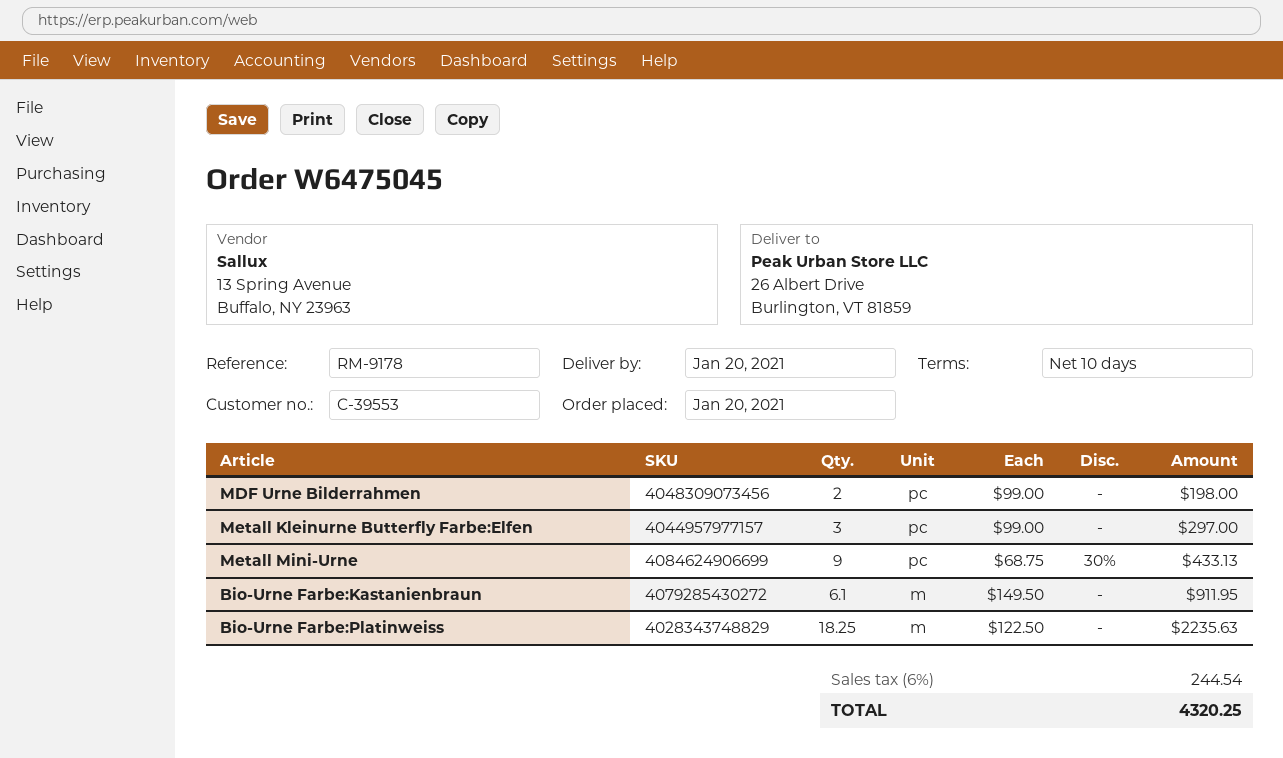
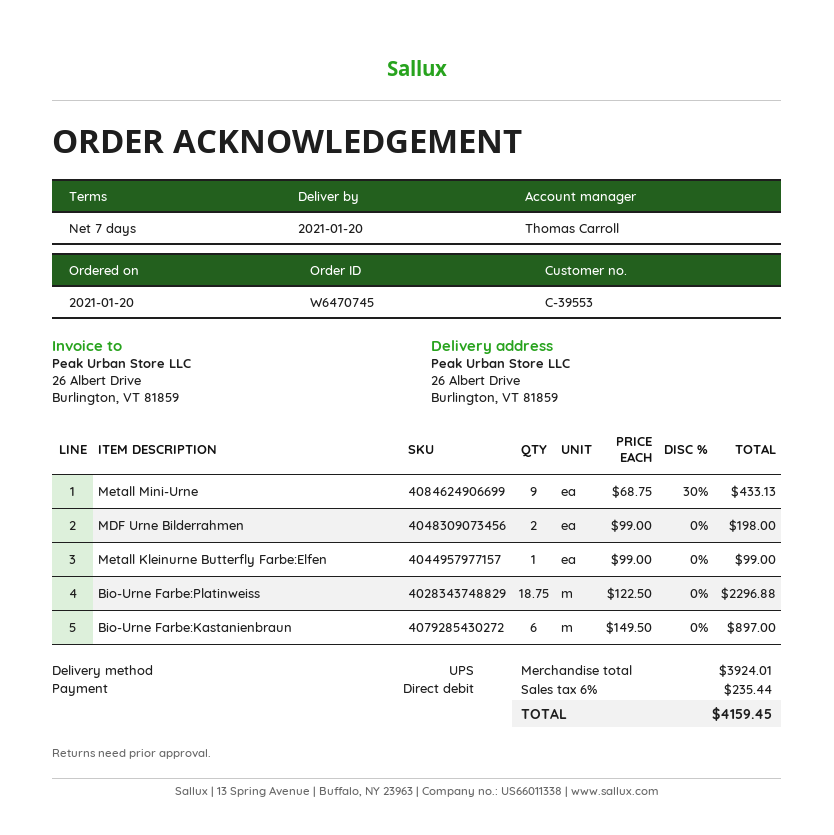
order number: W6475045 -> W6470745
payment terms: 10 days -> 7 days
Metall Kleinurne Butterfly Farbe:Elfen: 3 x 99.00 = 297.00 -> 1 x 99.00 = 99.00
Bio-Urne Farbe:Kastanienbraun: 6.1 x 149.50 = 911.95 -> 6 x 149.50 = 897.00
Bio-Urne Farbe:Platinweiss: 18.25 x 122.50 = 2235.63 -> 18.75 x 122.50 = 2296.88
tax: 6% = 244.54 -> 6% = 235.44
total: 4320.25 -> 4159.45

